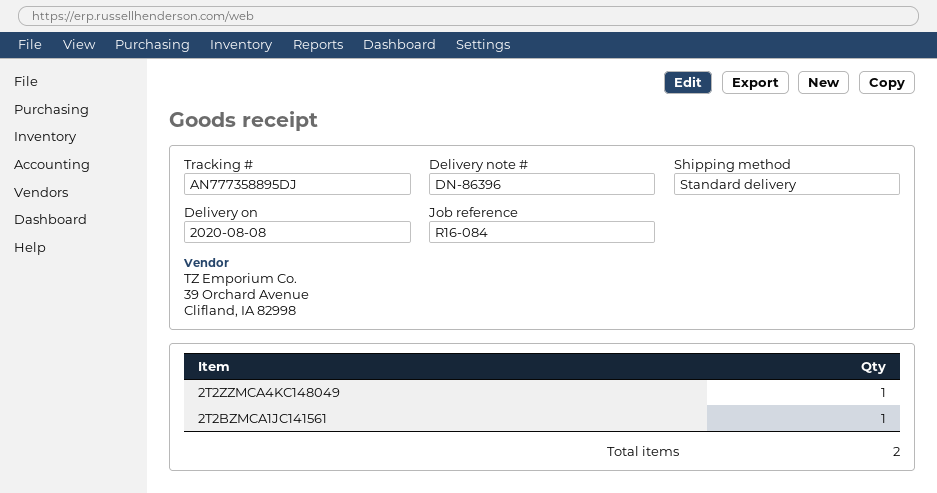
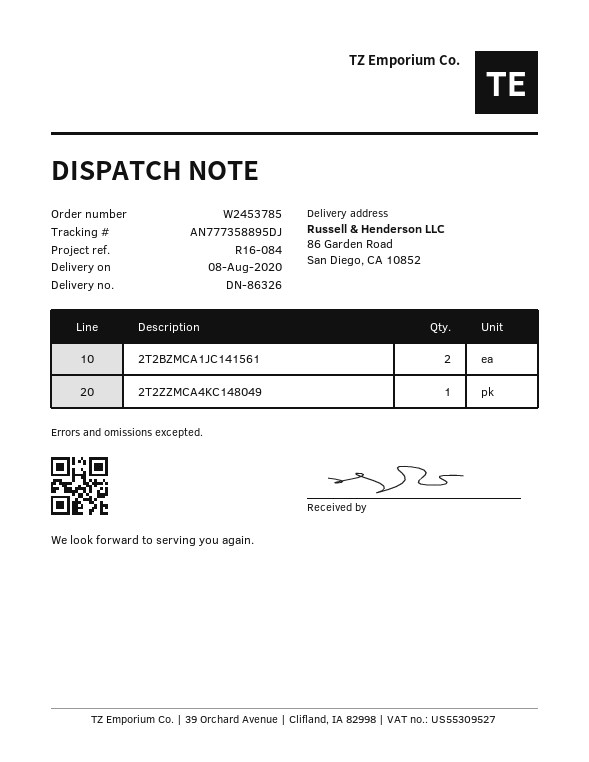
delivery note number: DN-86396 -> DN-86326
2T2BZMCA1JC141561: 1 -> 2

